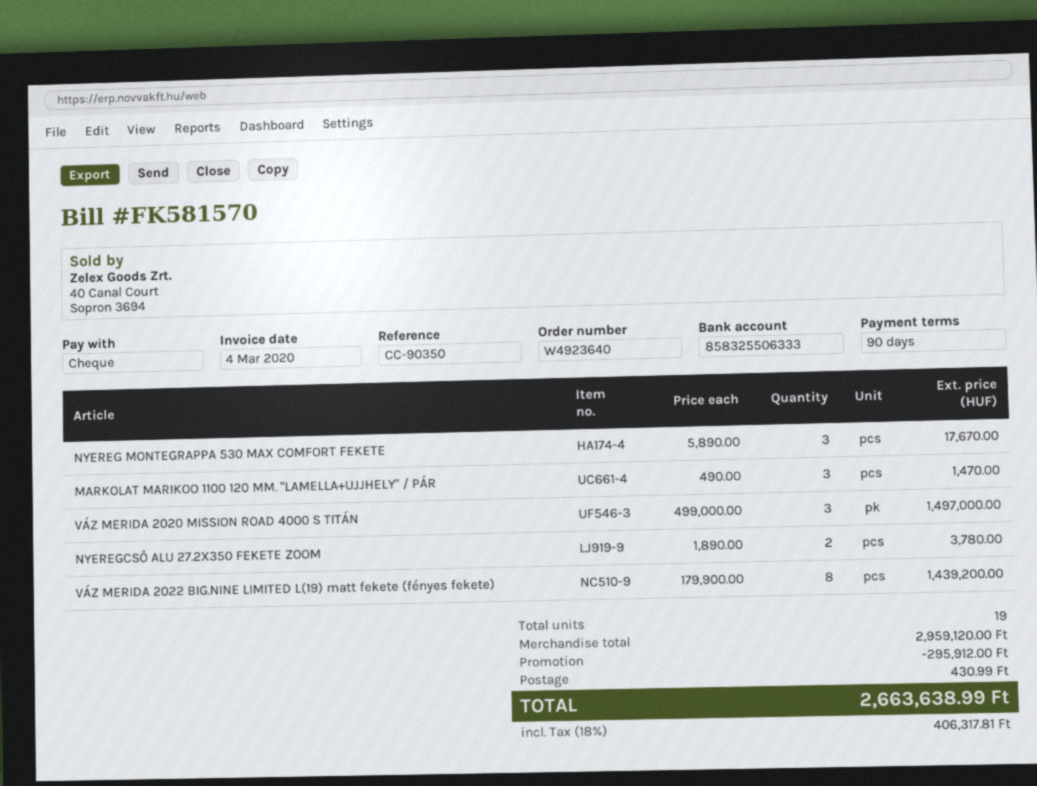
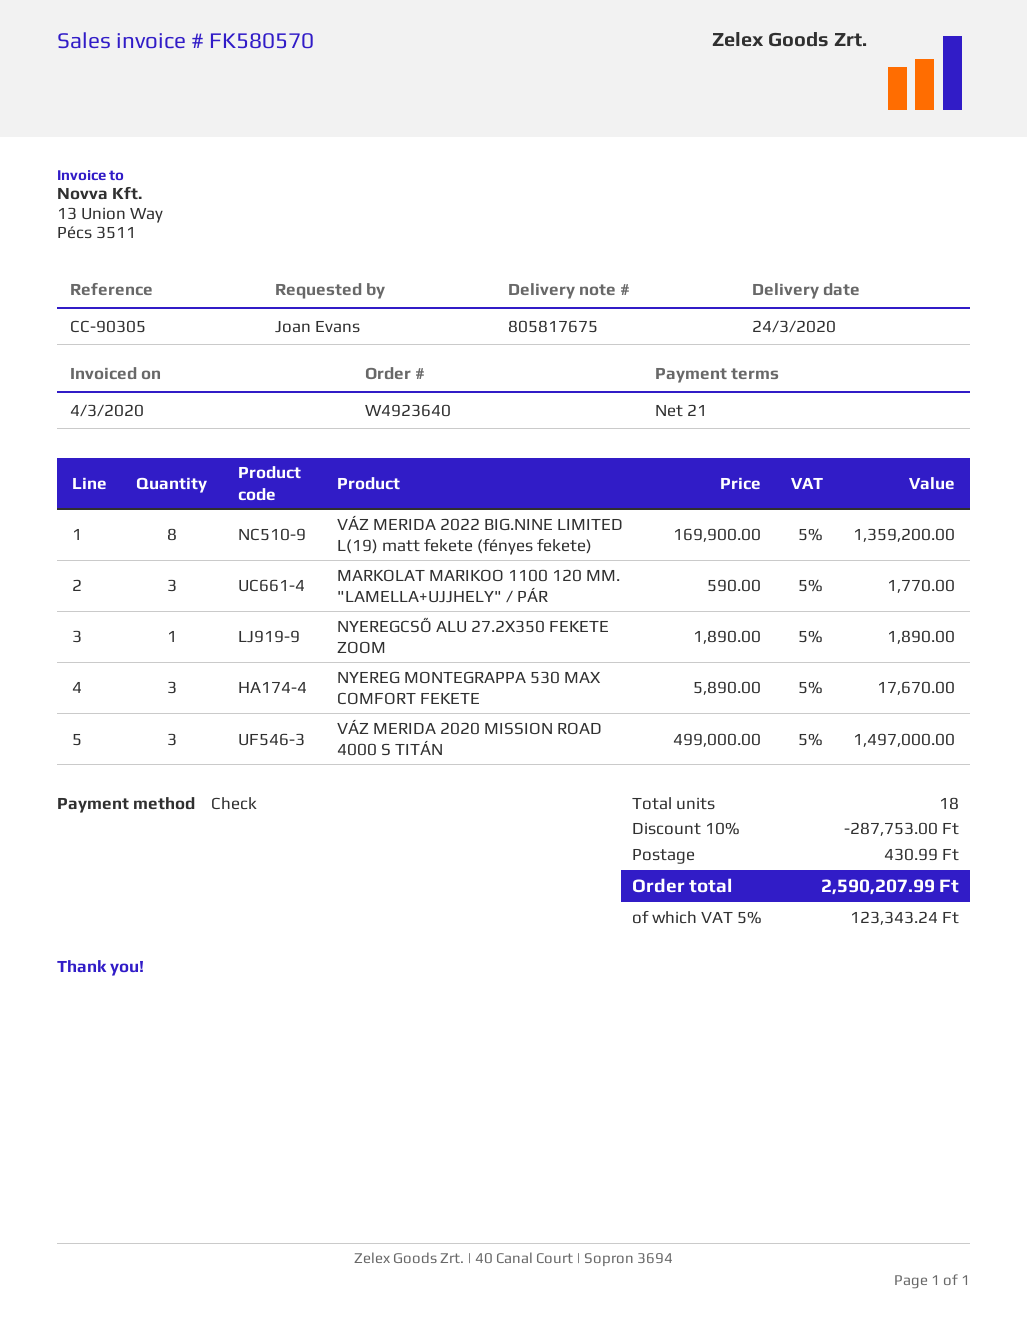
invoice number: FK581570 -> FK580570
payment terms: 90 days -> 21 days
reference: CC-90350 -> CC-90305
MARKOLAT MARIKOO 1100 120 MM. "LAMELLA+UJJHELY" / PÁR: 3 x 490.00 = 1470.00 -> 3 x 590.00 = 1770.00
NYEREGCSŐ ALU 27.2X350 FEKETE ZOOM: 2 x 1890.00 = 3780.00 -> 1 x 1890.00 = 1890.00
VÁZ MERIDA 2022 BIG.NINE LIMITED L(19) matt fekete (fényes fekete): 8 x 179900.00 = 1439200.00 -> 8 x 169900.00 = 1359200.00
total quantity: 19 -> 18
discount: 295912.00 -> 287753.00
tax: 18% = 406317.81 -> 5% = 123343.24
total: 2663638.99 -> 2590207.99

